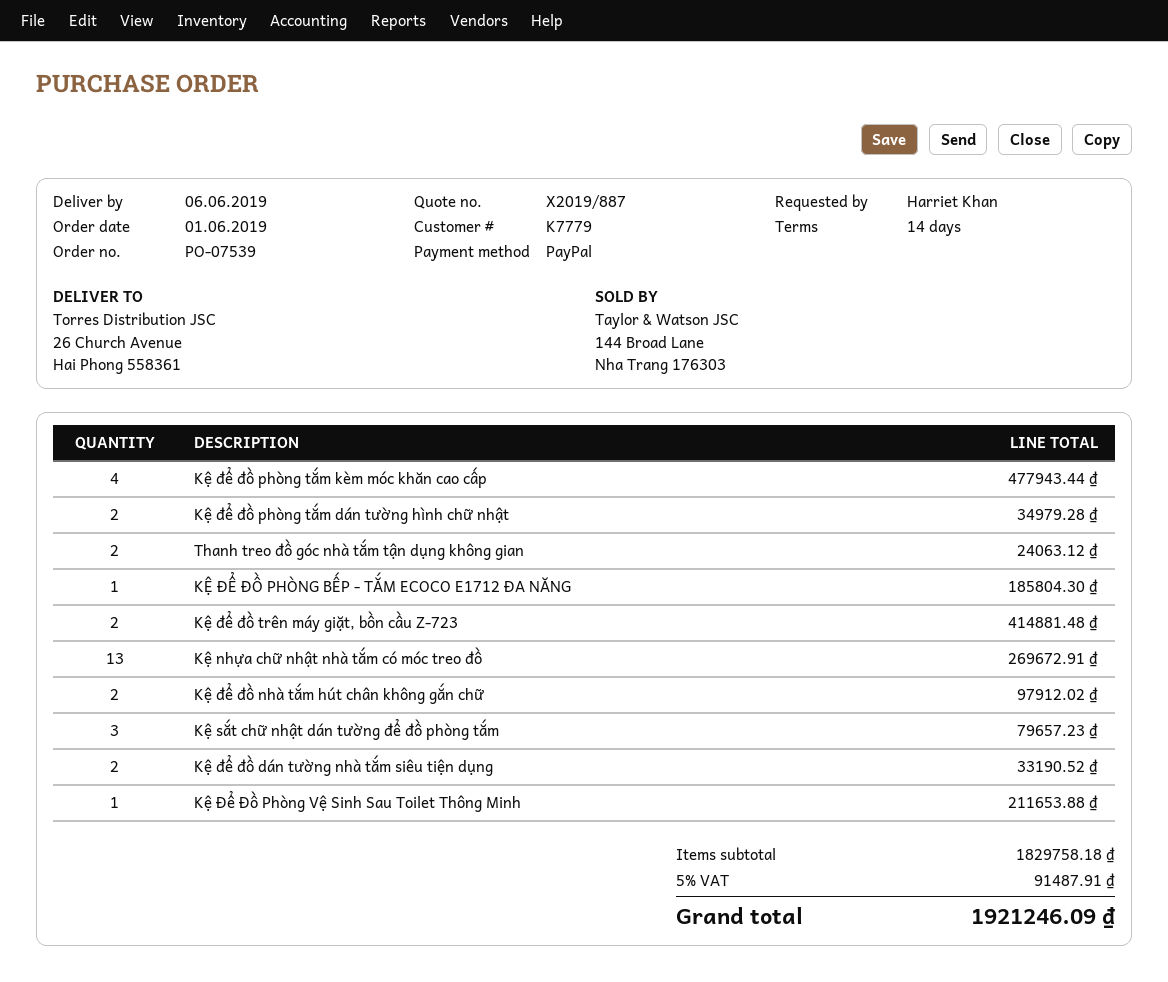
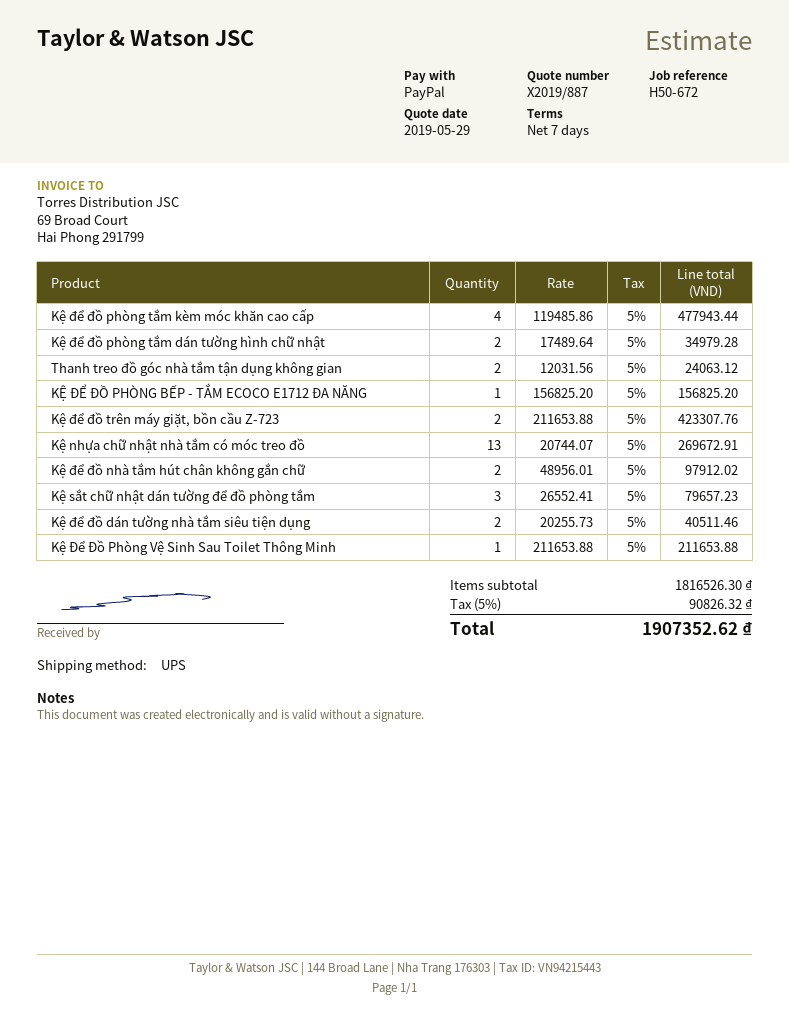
payment terms: 14 days -> 7 days
KỆ ĐỂ ĐỒ PHÒNG BẾP - TẮM ECOCO E1712 ĐA NĂNG: 1 for 185804.30 -> 1 for 156825.20
Kệ để đồ trên máy giặt, bồn cầu Z-723: 2 for 414881.48 -> 2 for 423307.76
Kệ để đồ dán tường nhà tắm siêu tiện dụng: 2 for 33190.52 -> 2 for 40511.46
subtotal: 1829758.18 -> 1816526.30
tax: 5% = 91487.91 -> 5% = 90826.32
total: 1921246.09 -> 1907352.62

